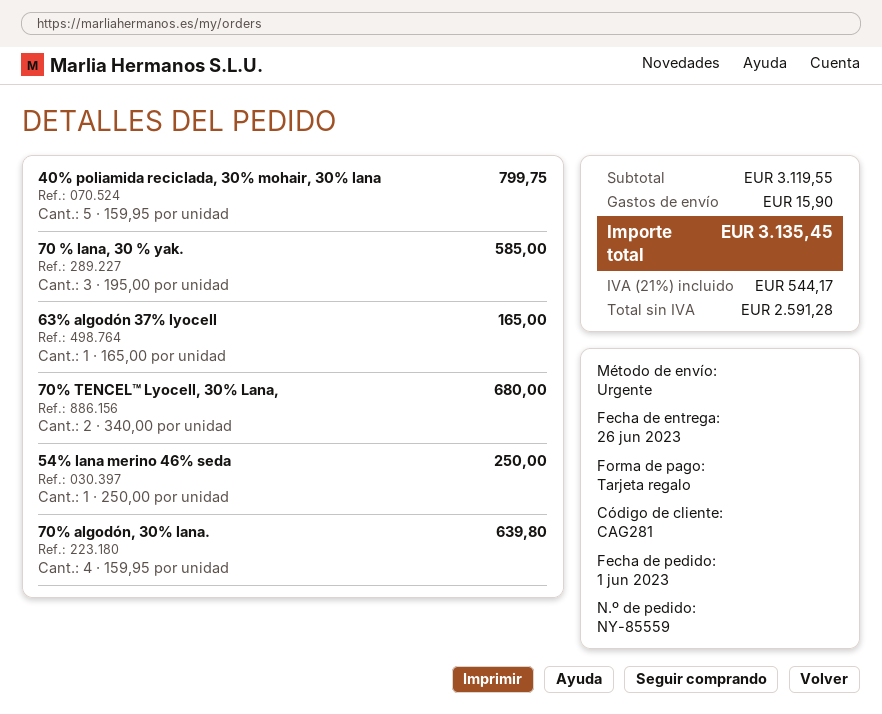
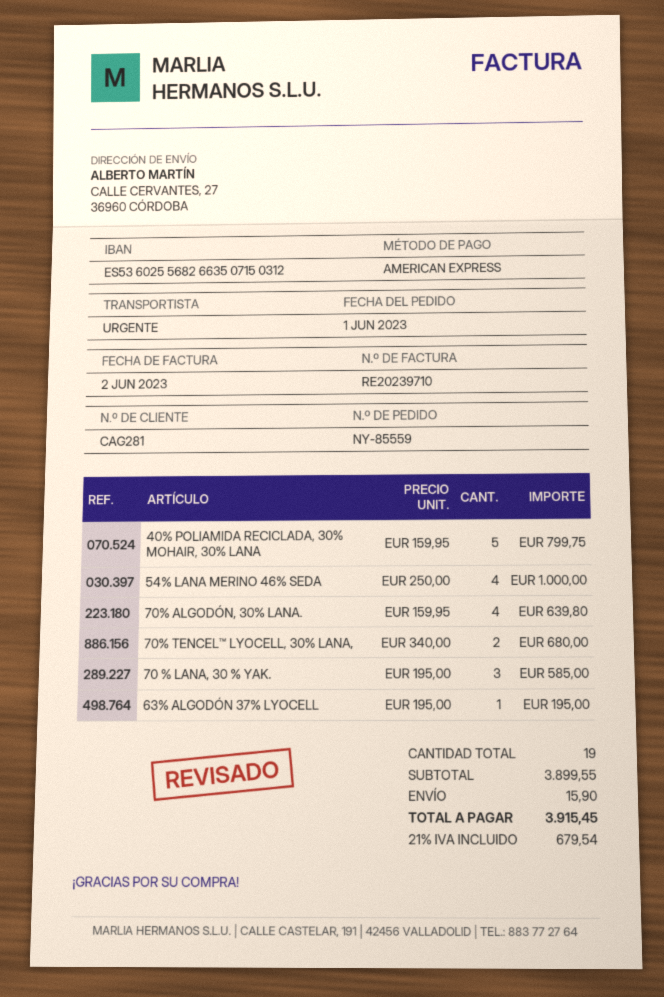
payment method: gift card -> American Express
63% algodón 37% lyocell: 1 x 165.00 = 165.00 -> 1 x 195.00 = 195.00
54% lana merino 46% seda: 1 x 250.00 = 250.00 -> 4 x 250.00 = 1000.00
subtotal: 3119.55 -> 3899.55
tax: 21% = 544.17 -> 21% = 679.54
total: 3135.45 -> 3915.45

